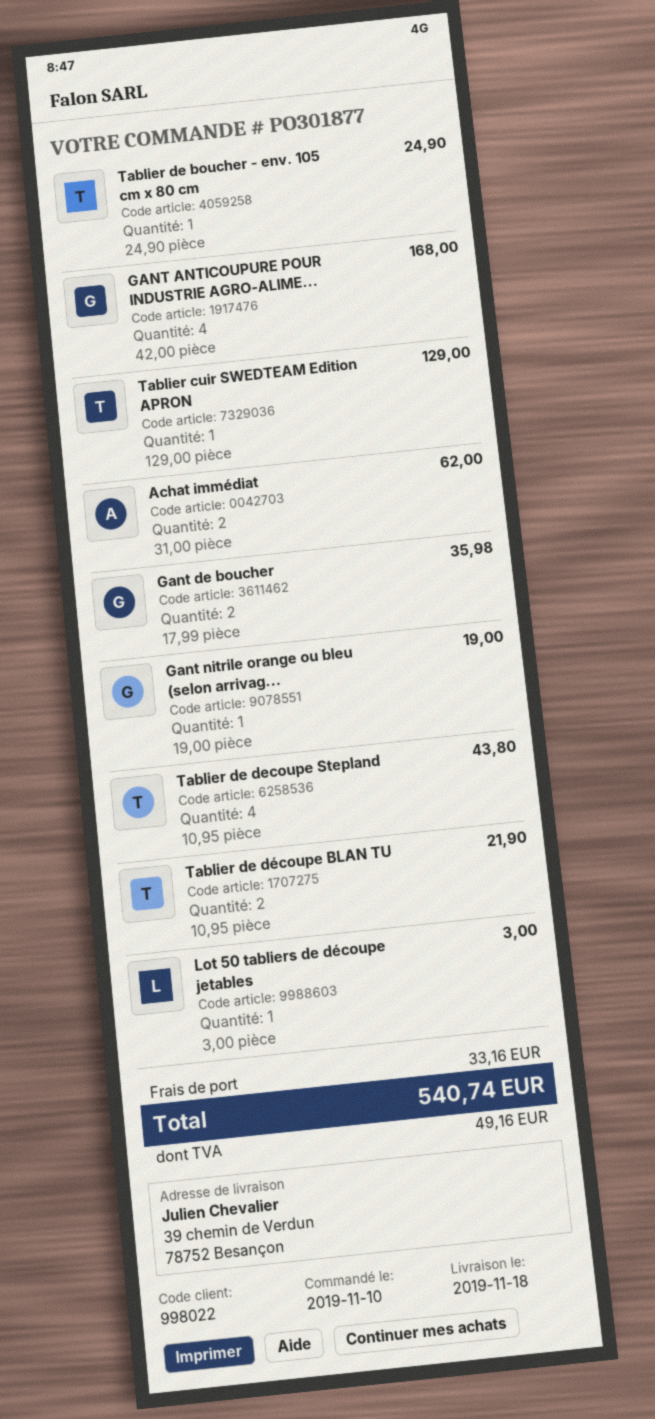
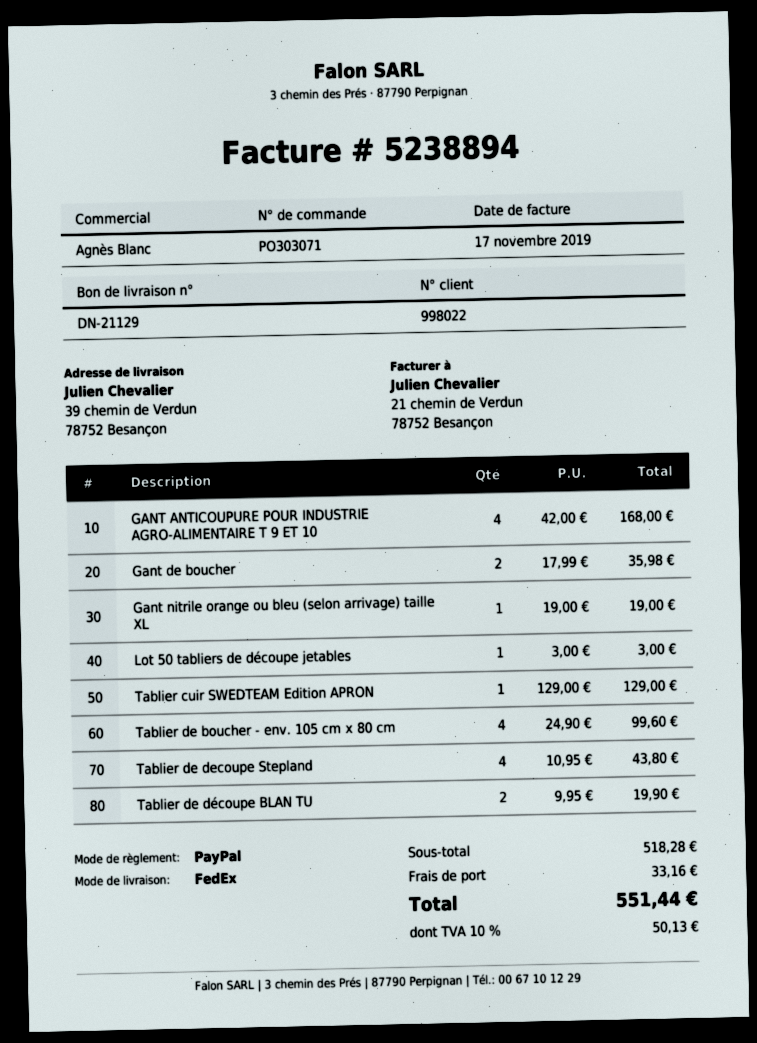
order number: PO301877 -> PO303071
Tablier de boucher - env. 105 cm x 80 cm: 1 x 24.90 = 24.90 -> 4 x 24.90 = 99.60
Achat immédiat: 2 x 31.00 = 62.00 -> none
Tablier de découpe BLAN TU: 2 x 10.95 = 21.90 -> 2 x 9.95 = 19.90
tax: 49.16 -> 50.13
total: 540.74 -> 551.44

